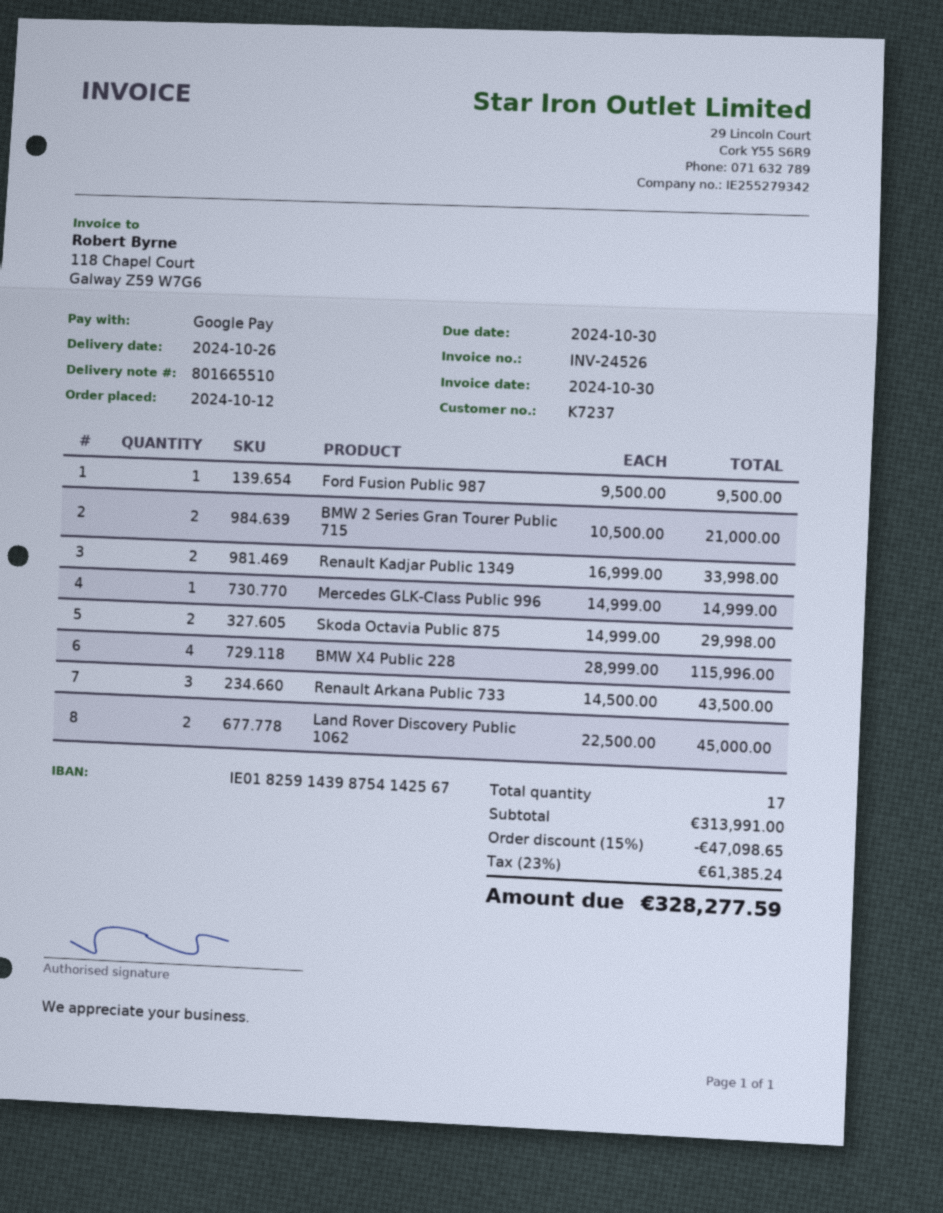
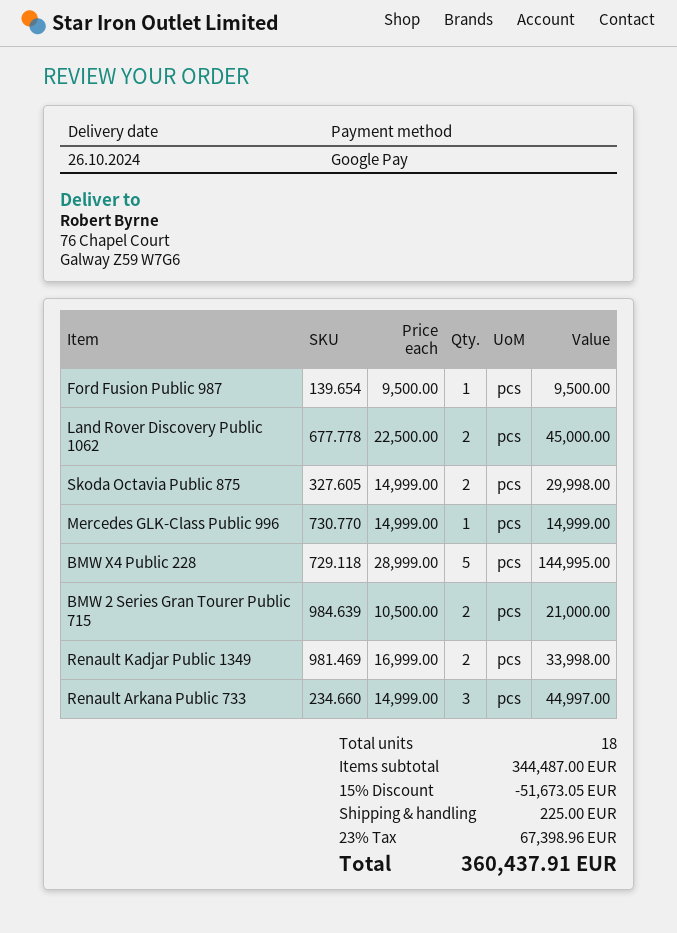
BMW X4 Public 228: 4 x 28999.00 = 115996.00 -> 5 x 28999.00 = 144995.00
Renault Arkana Public 733: 3 x 14500.00 = 43500.00 -> 3 x 14999.00 = 44997.00
total quantity: 17 -> 18
subtotal: 313991.00 -> 344487.00
discount: 15% = 47098.65 -> 15% = 51673.05
shipping: none -> 225.00
tax: 23% = 61385.24 -> 23% = 67398.96
total: 328277.59 -> 360437.91

